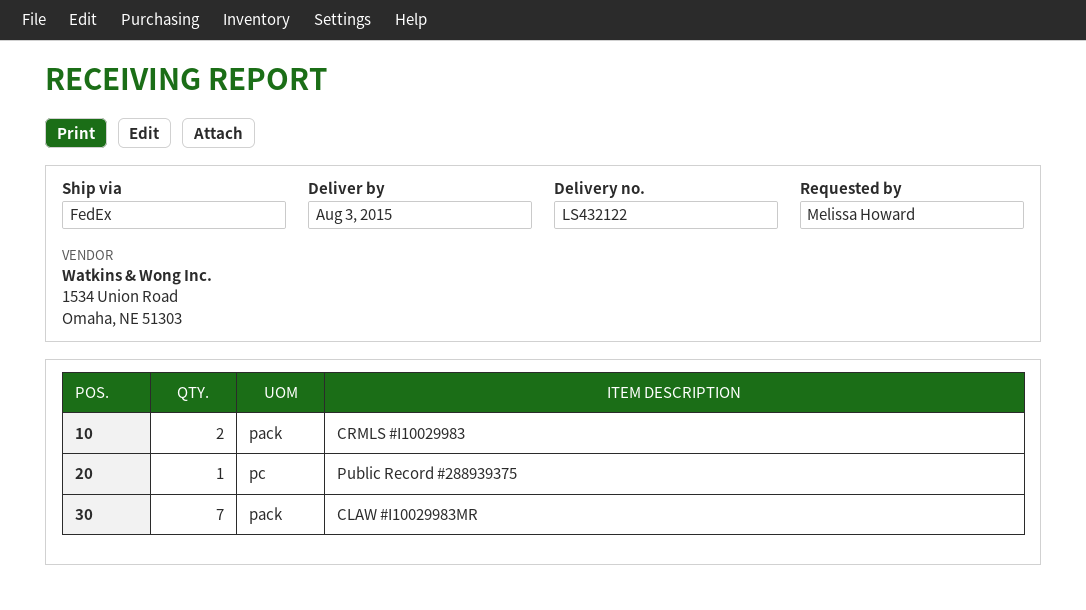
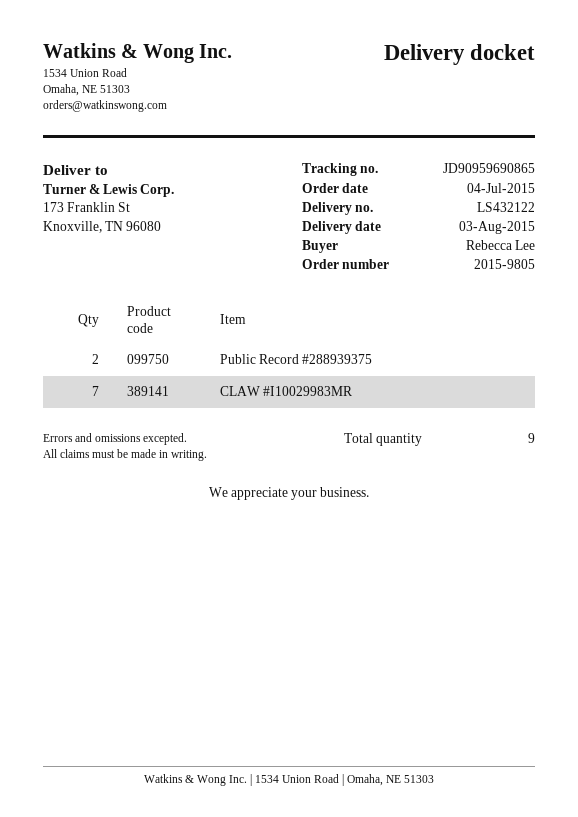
ordered by: Melissa Howard -> Rebecca Lee
CRMLS #I10029983: 2 -> none
Public Record #288939375: 1 -> 2

